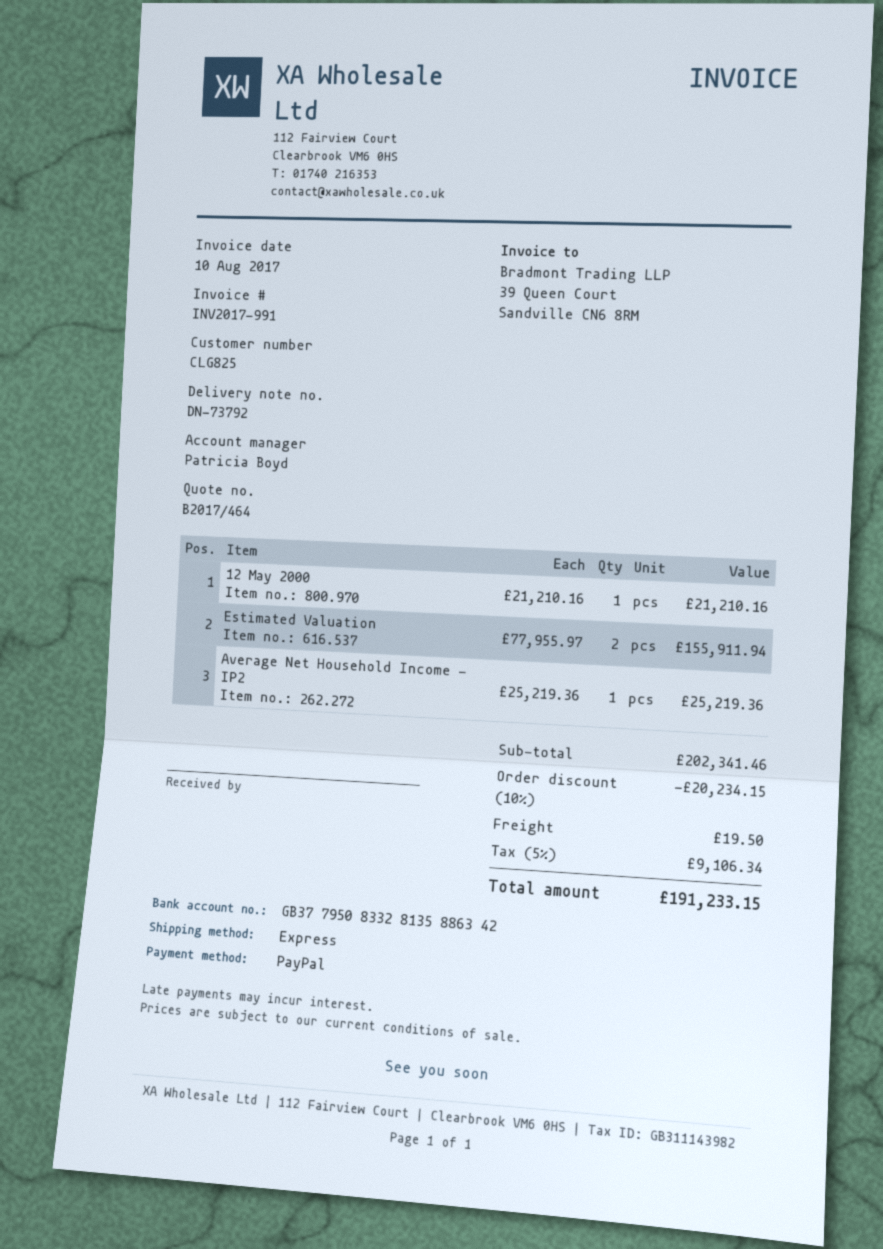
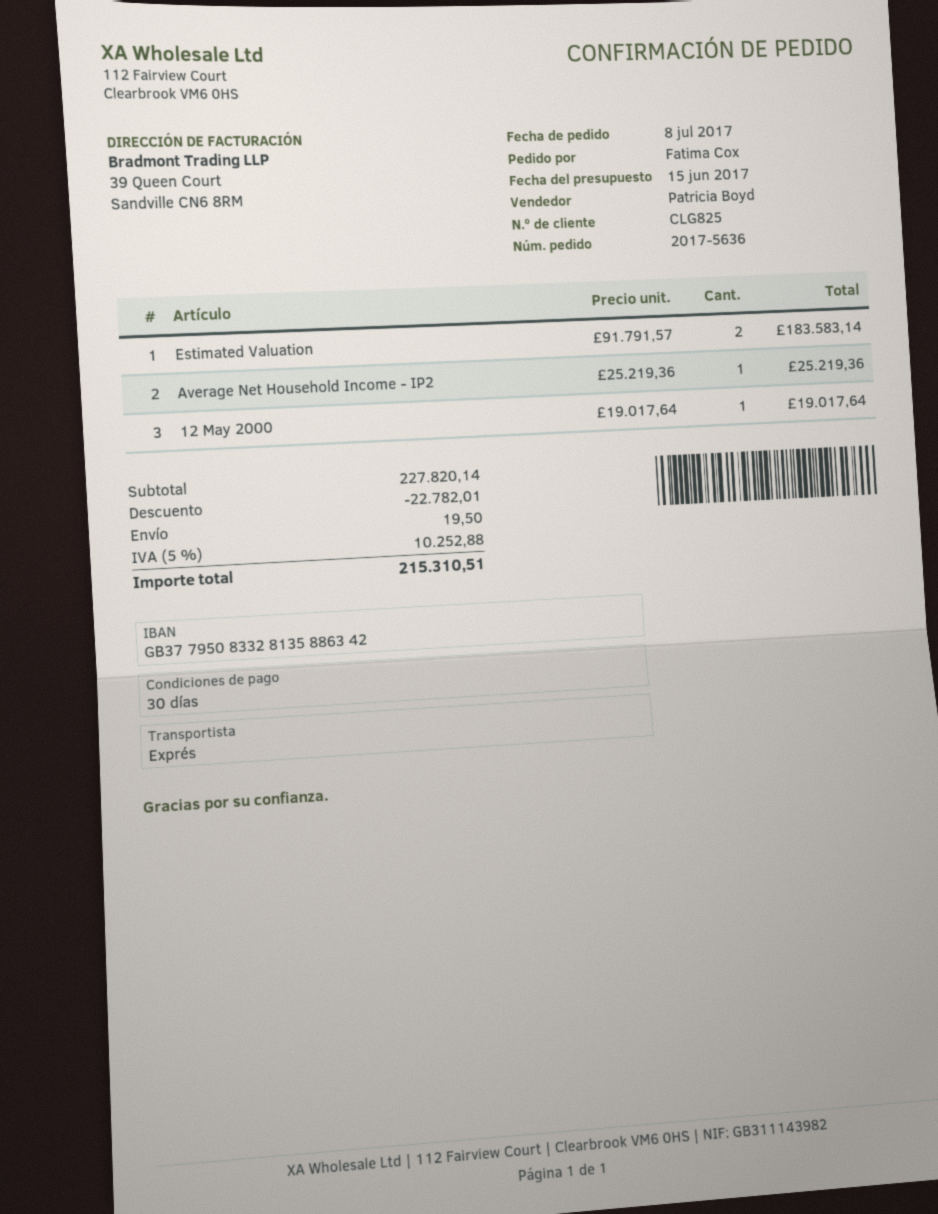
12 May 2000: 1 x 21210.16 = 21210.16 -> 1 x 19017.64 = 19017.64
Estimated Valuation: 2 x 77955.97 = 155911.94 -> 2 x 91791.57 = 183583.14
subtotal: 202341.46 -> 227820.14
discount: 20234.15 -> 22782.01
tax: 5% = 9106.34 -> 5% = 10252.88
total: 191233.15 -> 215310.51

